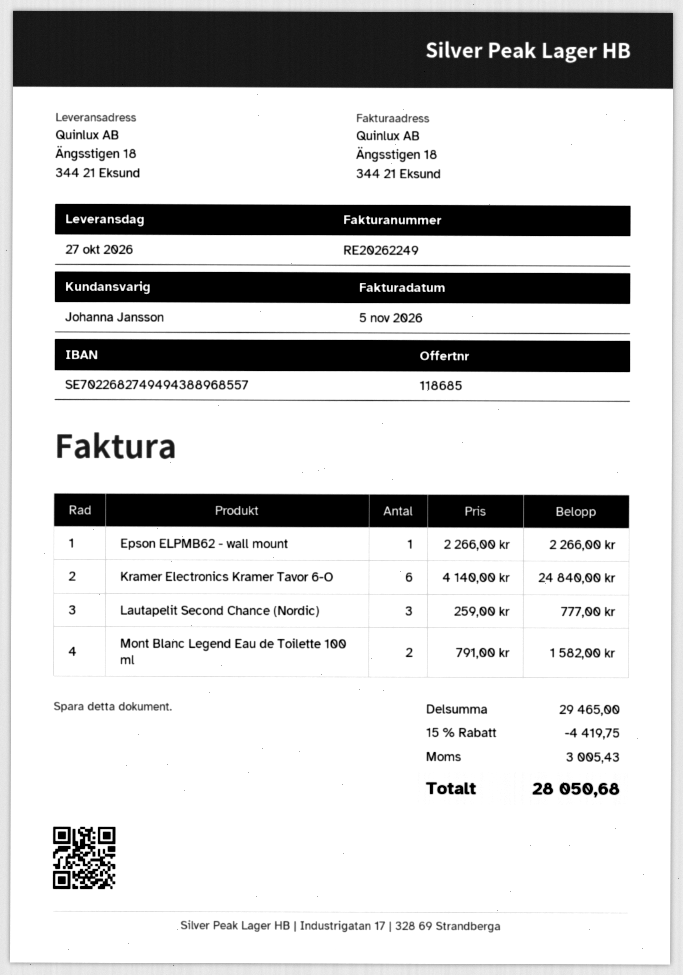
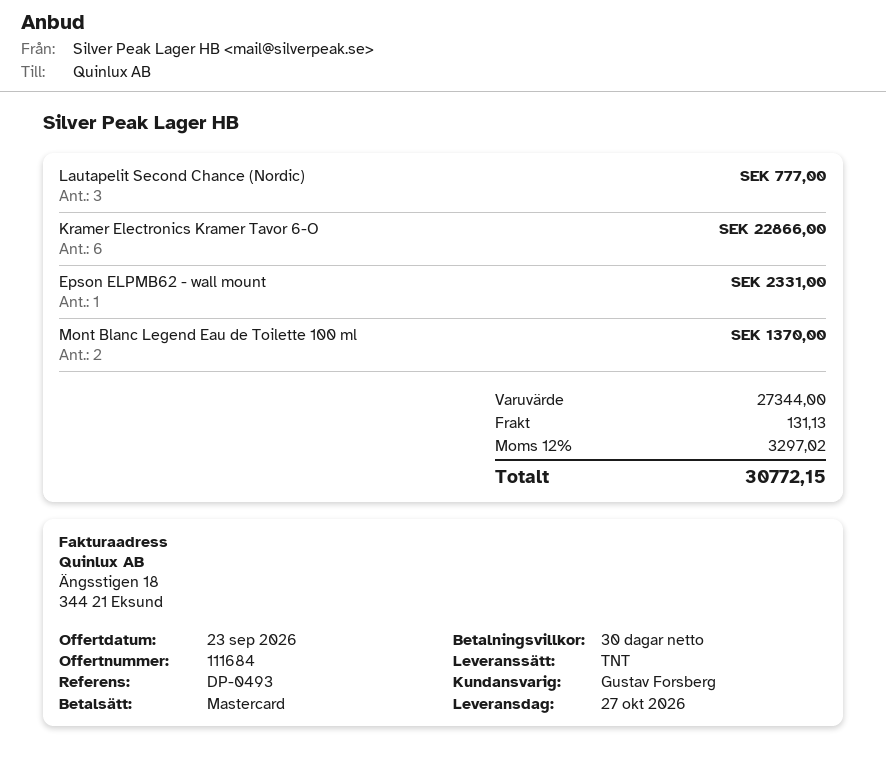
quote number: 118685 -> 111684
sales rep: Johanna Jansson -> Gustav Forsberg
Epson ELPMB62 - wall mount: 1 for 2266.00 -> 1 for 2331.00
Kramer Electronics Kramer Tavor 6-O: 6 for 24840.00 -> 6 for 22866.00
Mont Blanc Legend Eau de Toilette 100 ml: 2 for 1582.00 -> 2 for 1370.00
subtotal: 29465.00 -> 27344.00
discount: 15% = 4419.75 -> none
shipping: none -> 131.13
tax: 3005.43 -> 3297.02
total: 28050.68 -> 30772.15

